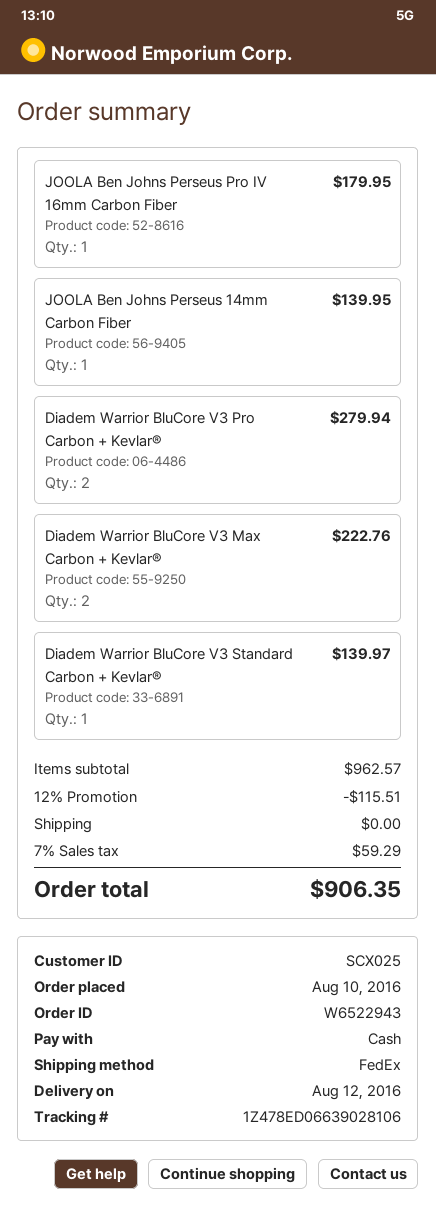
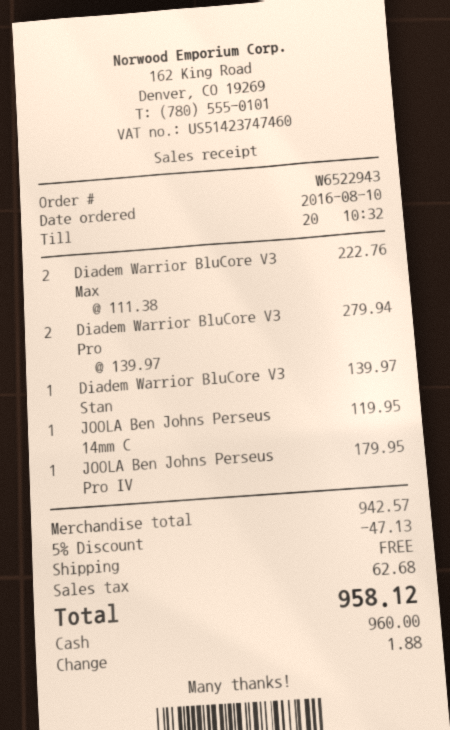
JOOLA Ben Johns Perseus 14mm Carbon Fiber: 1 for 139.95 -> 1 for 119.95
subtotal: 962.57 -> 942.57
discount: 12% = 115.51 -> 5% = 47.13
tax: 59.29 -> 62.68
total: 906.35 -> 958.12

